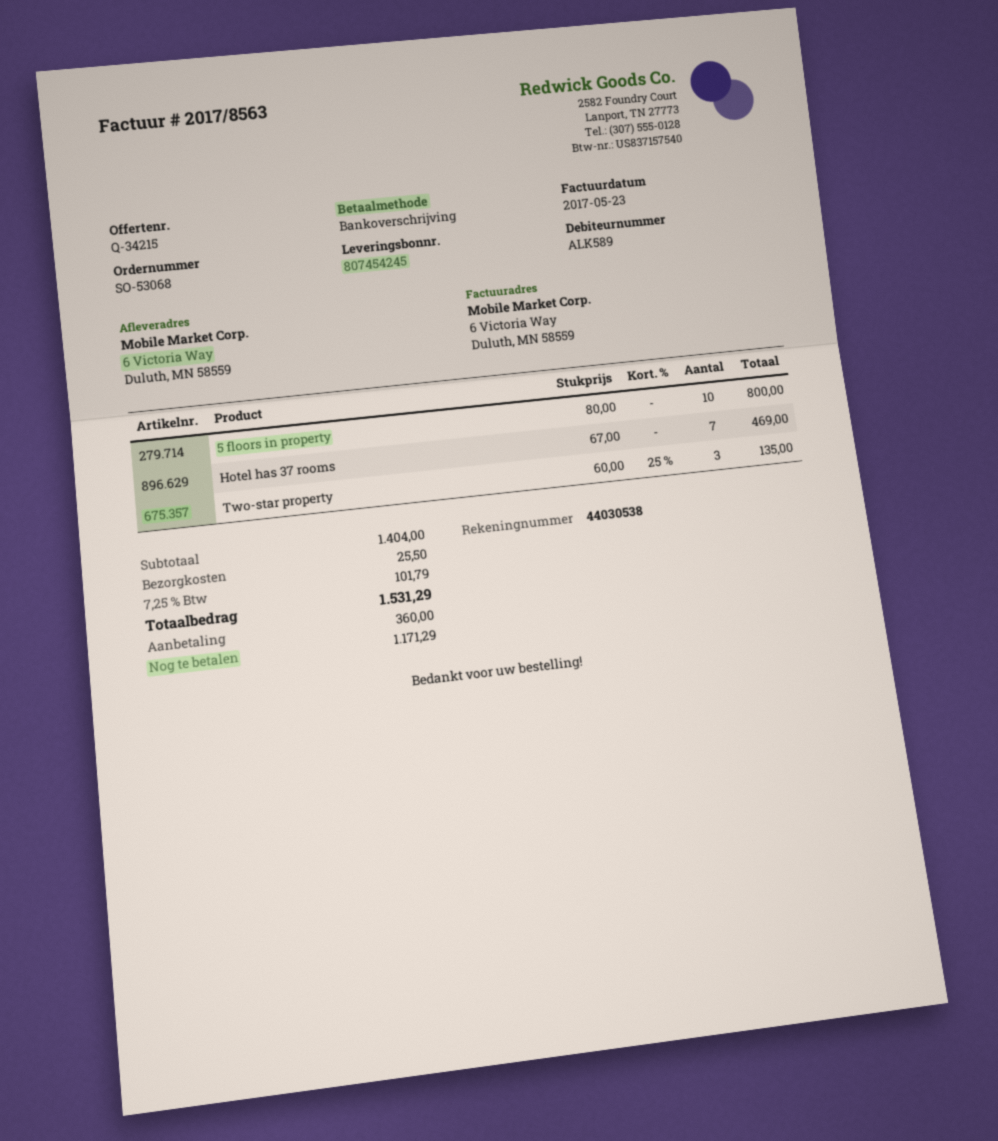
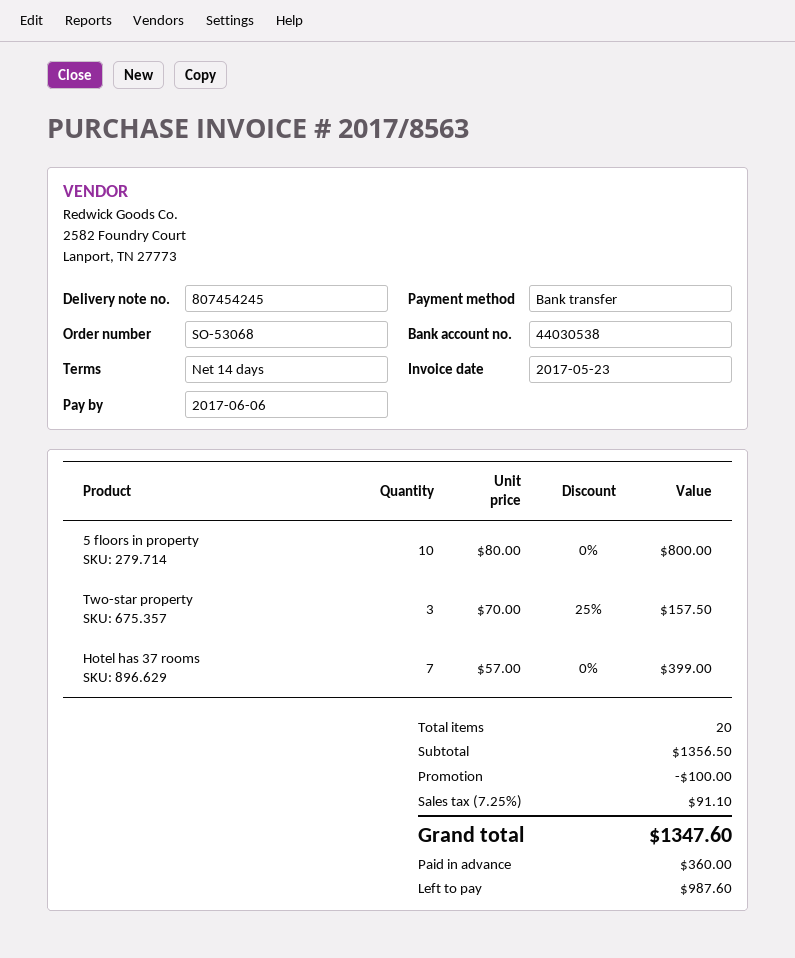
Hotel has 37 rooms: 7 x 67.00 = 469.00 -> 7 x 57.00 = 399.00
Two-star property: 3 x 60.00 - 25% = 135.00 -> 3 x 70.00 - 25% = 157.50
subtotal: 1404.00 -> 1356.50
discount: none -> 100.00
shipping: 25.50 -> none
tax: 7.25% = 101.79 -> 7.25% = 91.10
total: 1531.29 -> 1347.60
balance: 1171.29 -> 987.60

